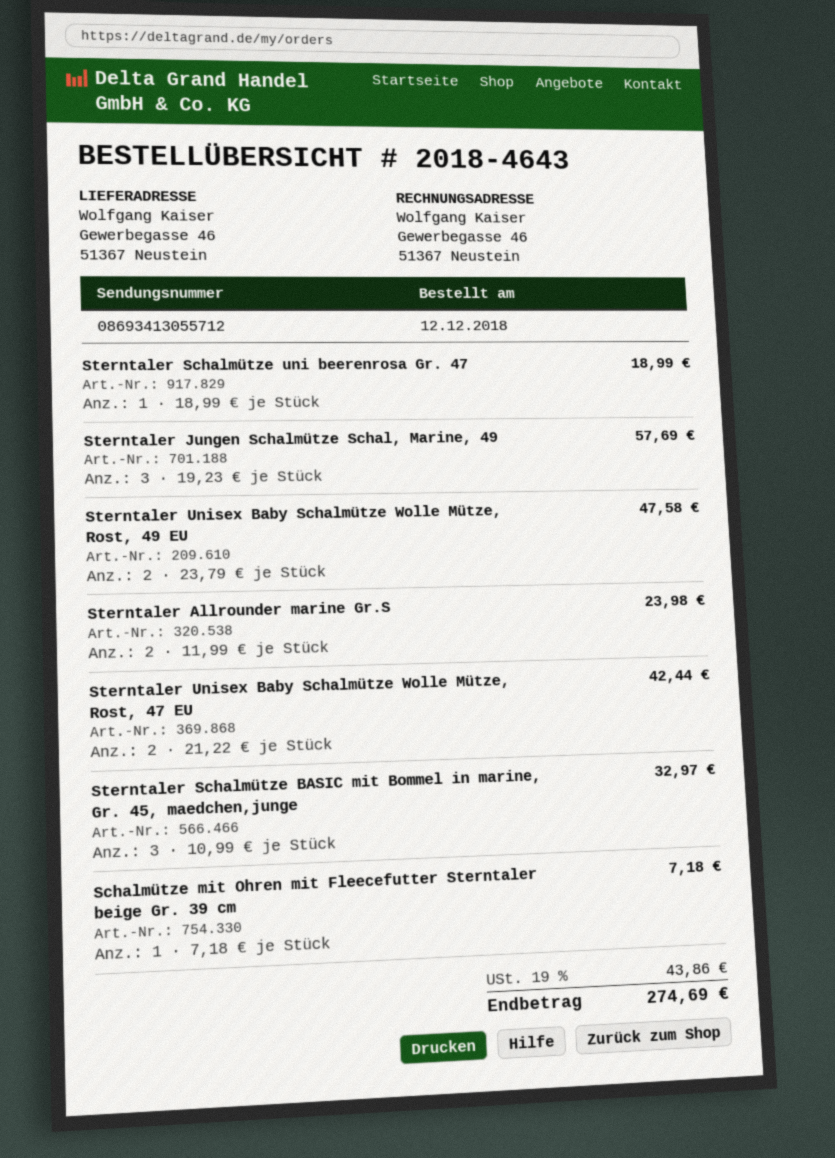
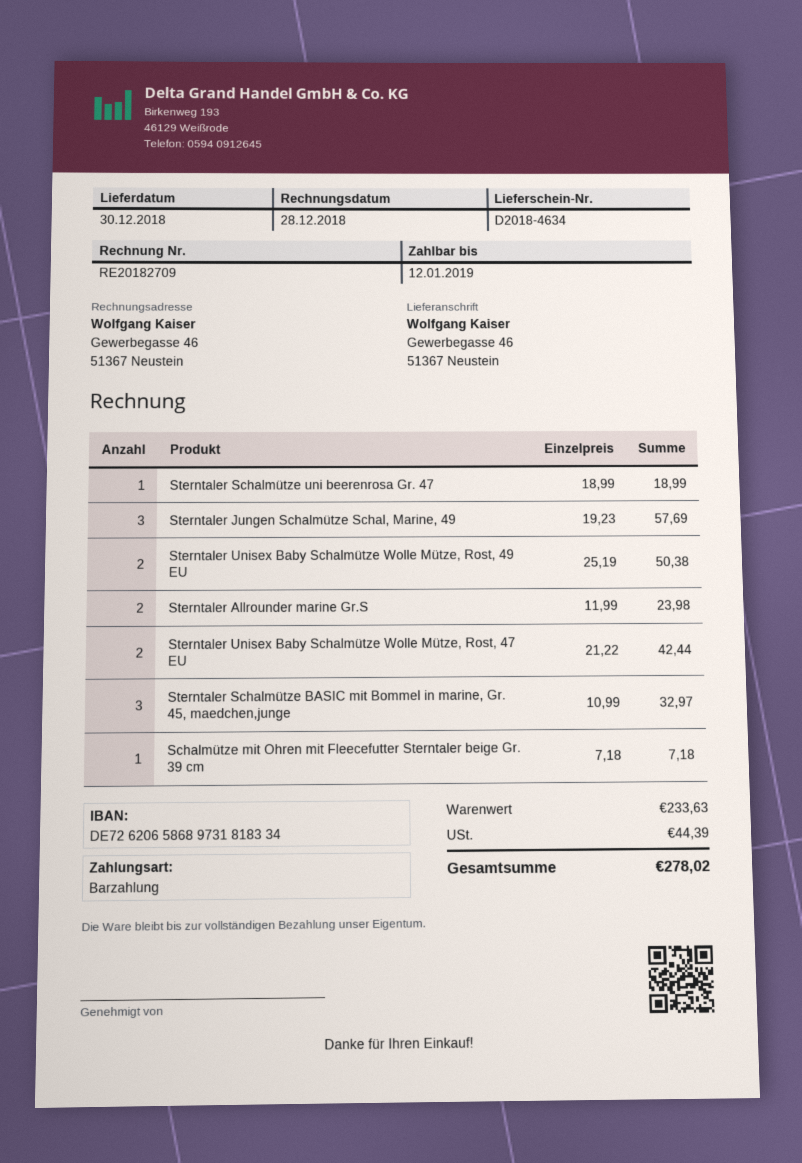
Sterntaler Unisex Baby Schalmütze Wolle Mütze, Rost, 49 EU: 2 x 23.79 = 47.58 -> 2 x 25.19 = 50.38
tax: 43.86 -> 44.39
total: 274.69 -> 278.02

